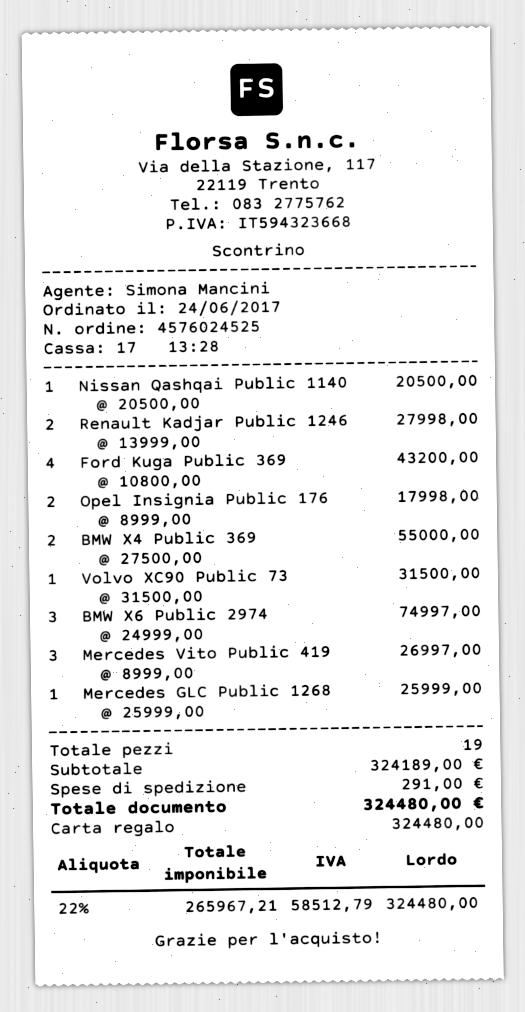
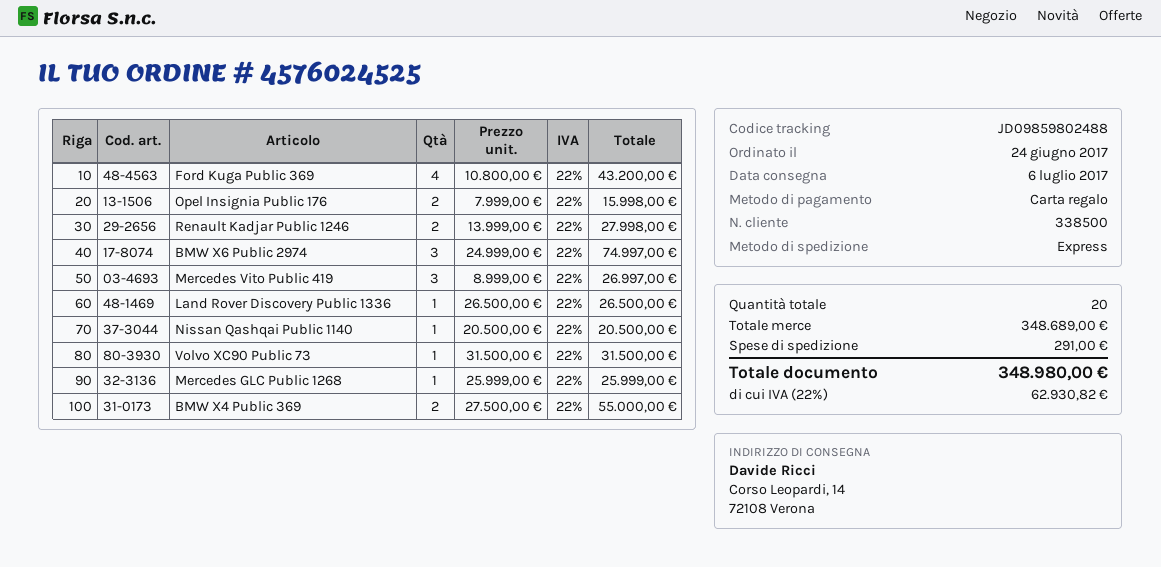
Opel Insignia Public 176: 2 x 8999.00 = 17998.00 -> 2 x 7999.00 = 15998.00
Land Rover Discovery Public 1336: none -> 1 x 26500.00 = 26500.00
total quantity: 19 -> 20
subtotal: 324189.00 -> 348689.00
tax: 22% = 58512.79 -> 22% = 62930.82
total: 324480.00 -> 348980.00

